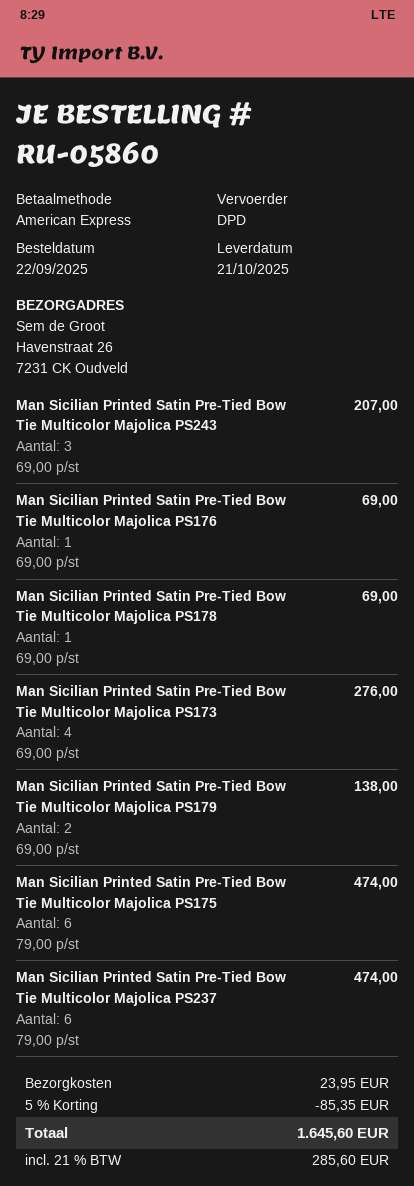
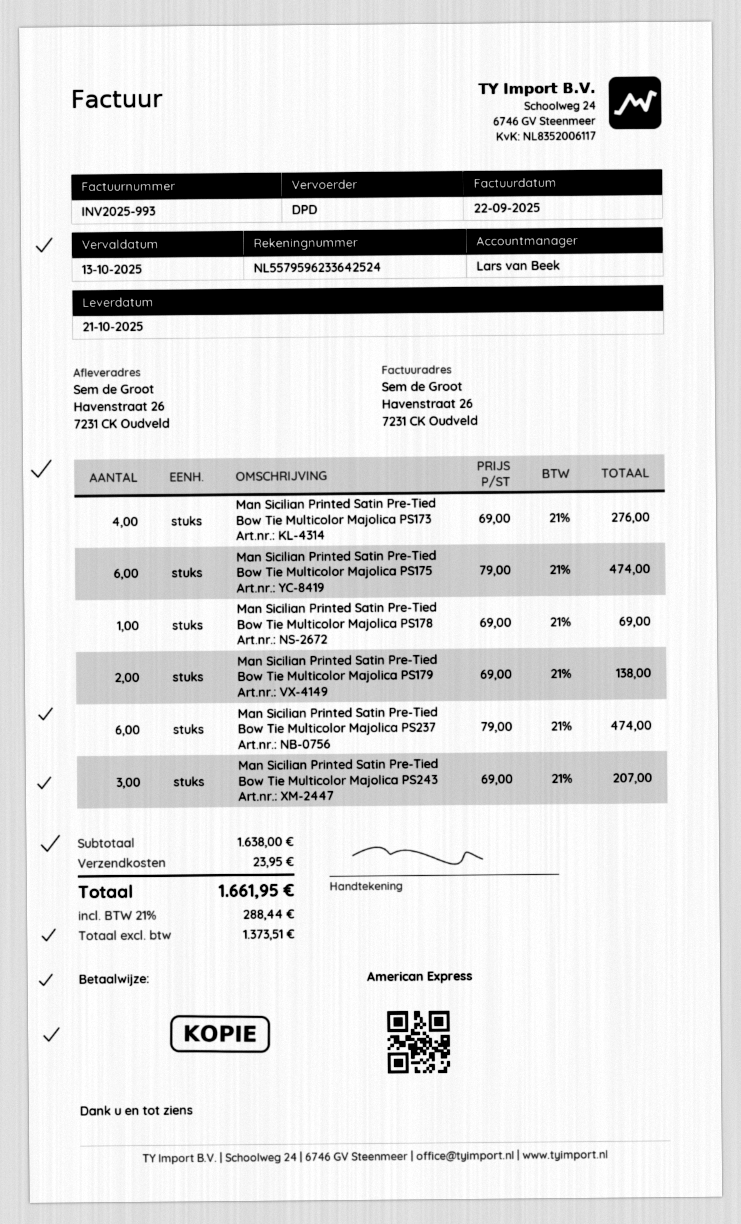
Man Sicilian Printed Satin Pre-Tied Bow Tie Multicolor Majolica PS176: 1 x 69.00 = 69.00 -> none
discount: 5% = 85.35 -> none
tax: 21% = 285.60 -> 21% = 288.44
total: 1645.60 -> 1661.95

